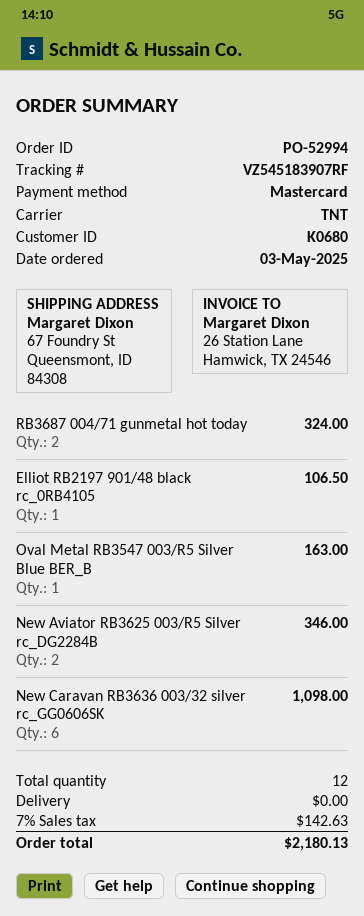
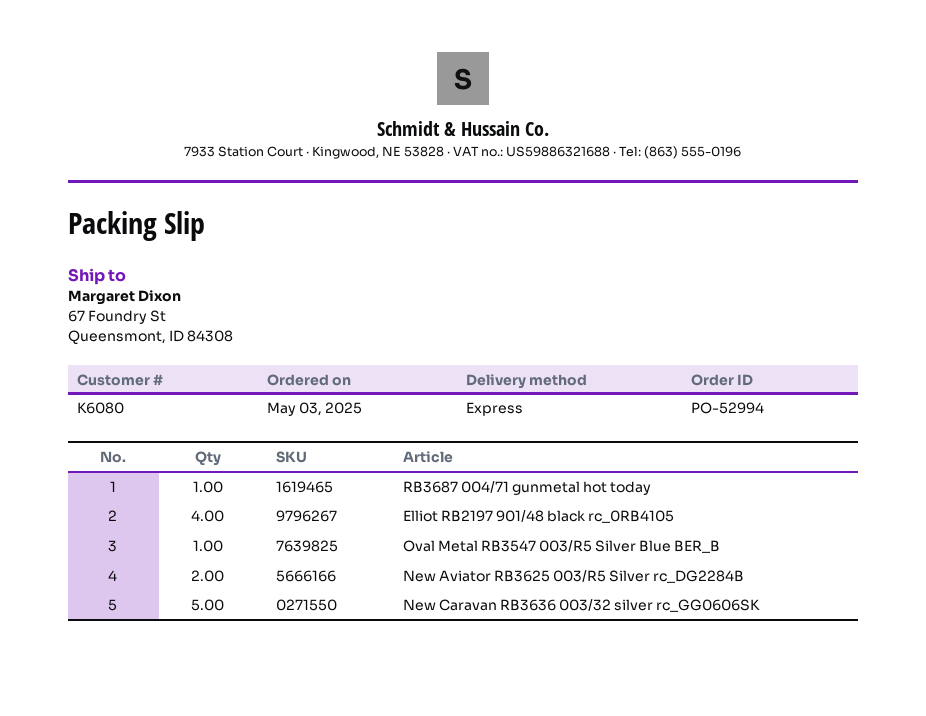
customer number: K0680 -> K6080
shipping method: TNT -> express
RB3687 004/71 gunmetal hot today: 2 -> 1
Elliot RB2197 901/48 black rc_0RB4105: 1 -> 4
New Caravan RB3636 003/32 silver rc_GG0606SK: 6 -> 5

